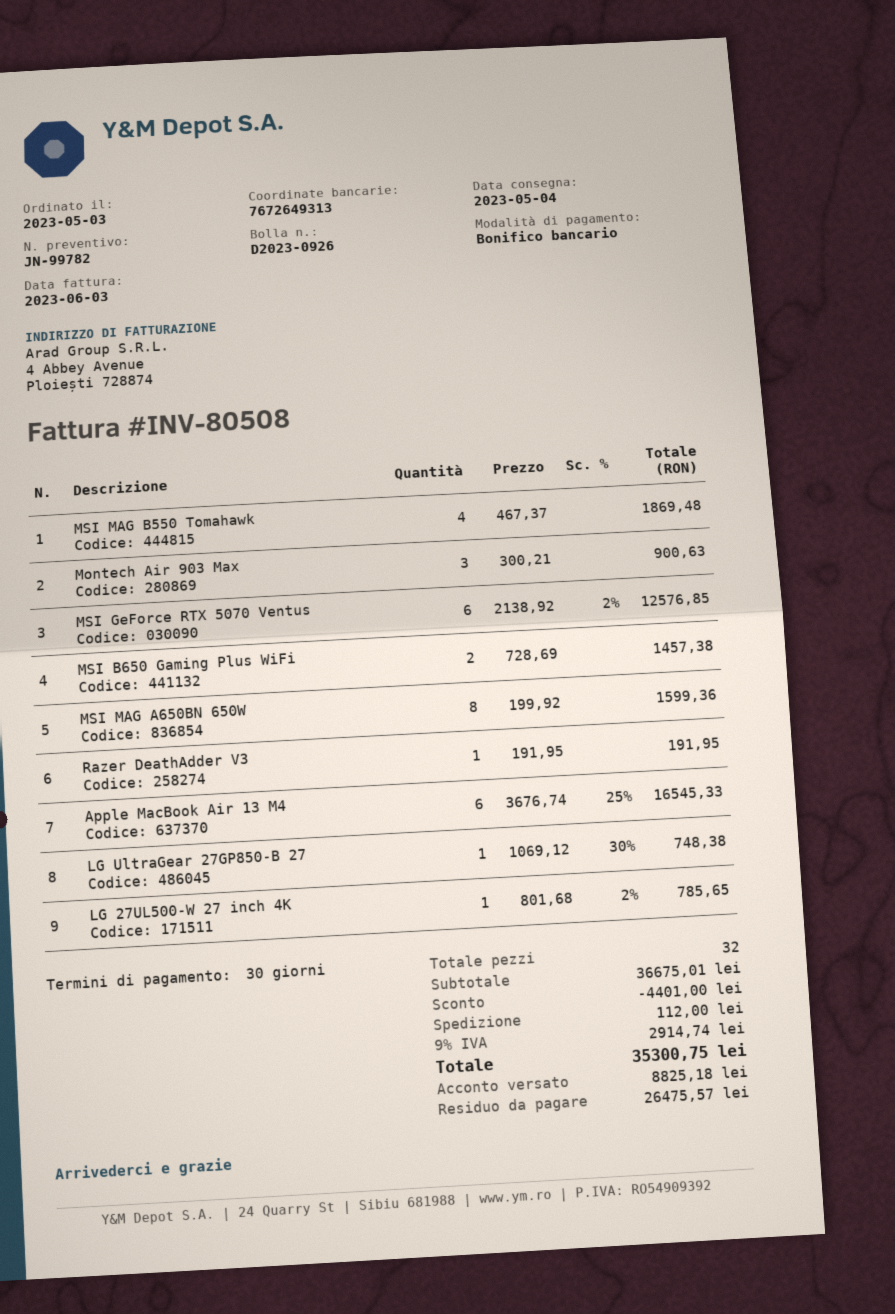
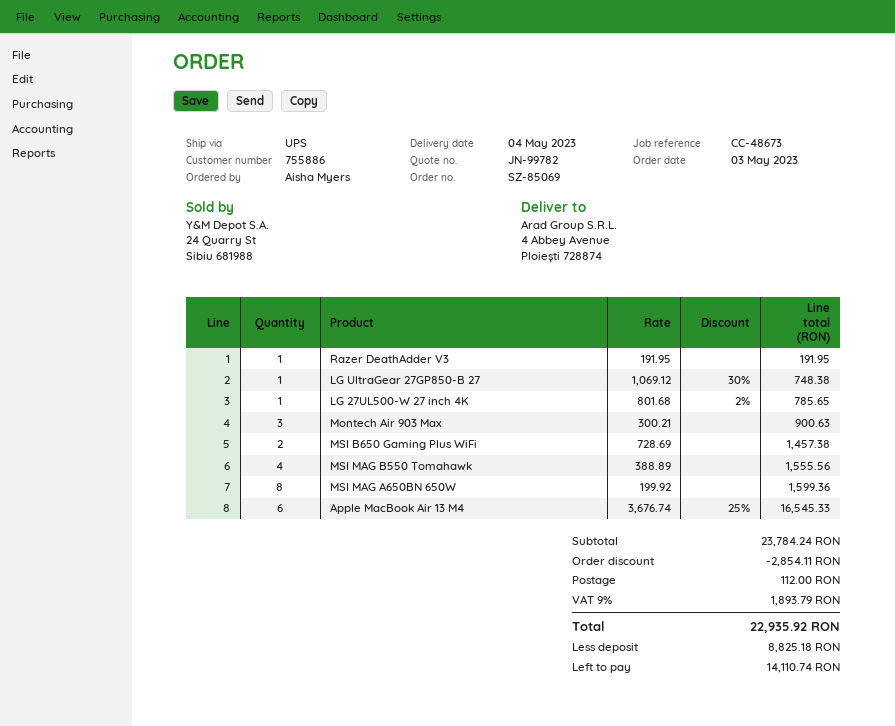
MSI MAG B550 Tomahawk: 4 x 467.37 = 1869.48 -> 4 x 388.89 = 1555.56
MSI GeForce RTX 5070 Ventus: 6 x 2138.92 - 2% = 12576.85 -> none
subtotal: 36675.01 -> 23784.24
discount: 4401.00 -> 2854.11
tax: 9% = 2914.74 -> 9% = 1893.79
total: 35300.75 -> 22935.92
balance: 26475.57 -> 14110.74

